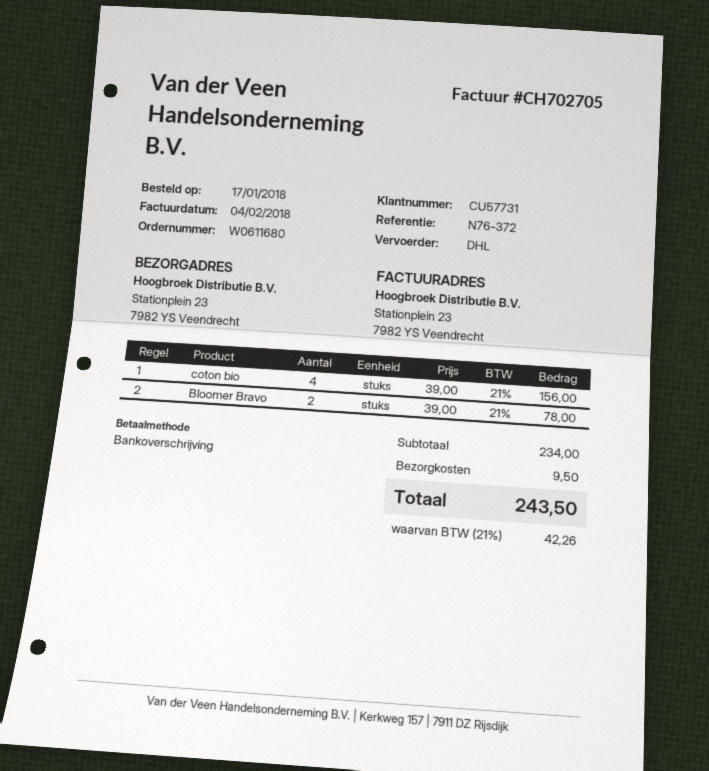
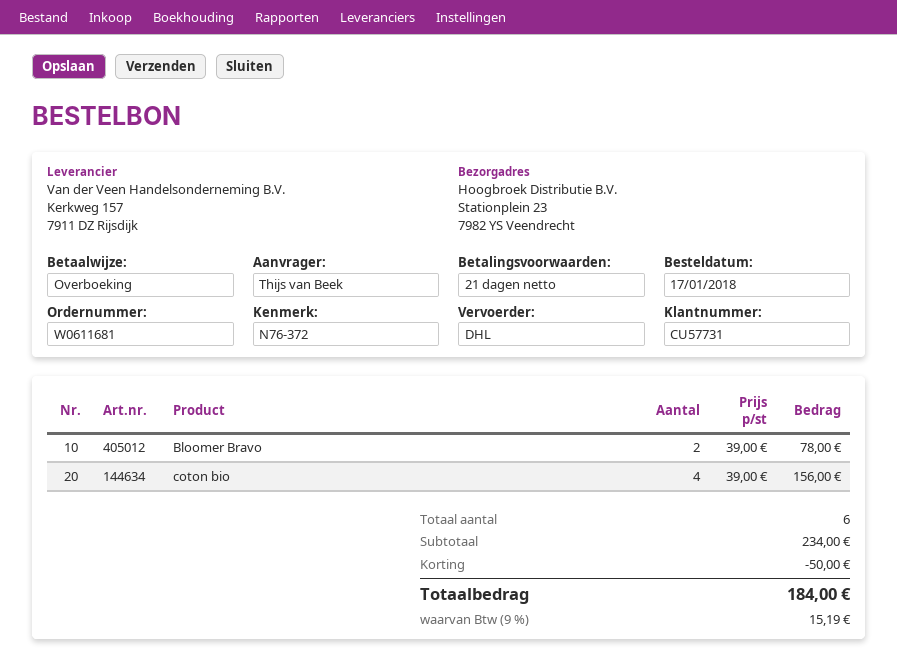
order number: W0611680 -> W0611681
discount: none -> 50.00
shipping: 9.50 -> none
tax: 21% = 42.26 -> 9% = 15.19
total: 243.50 -> 184.00

